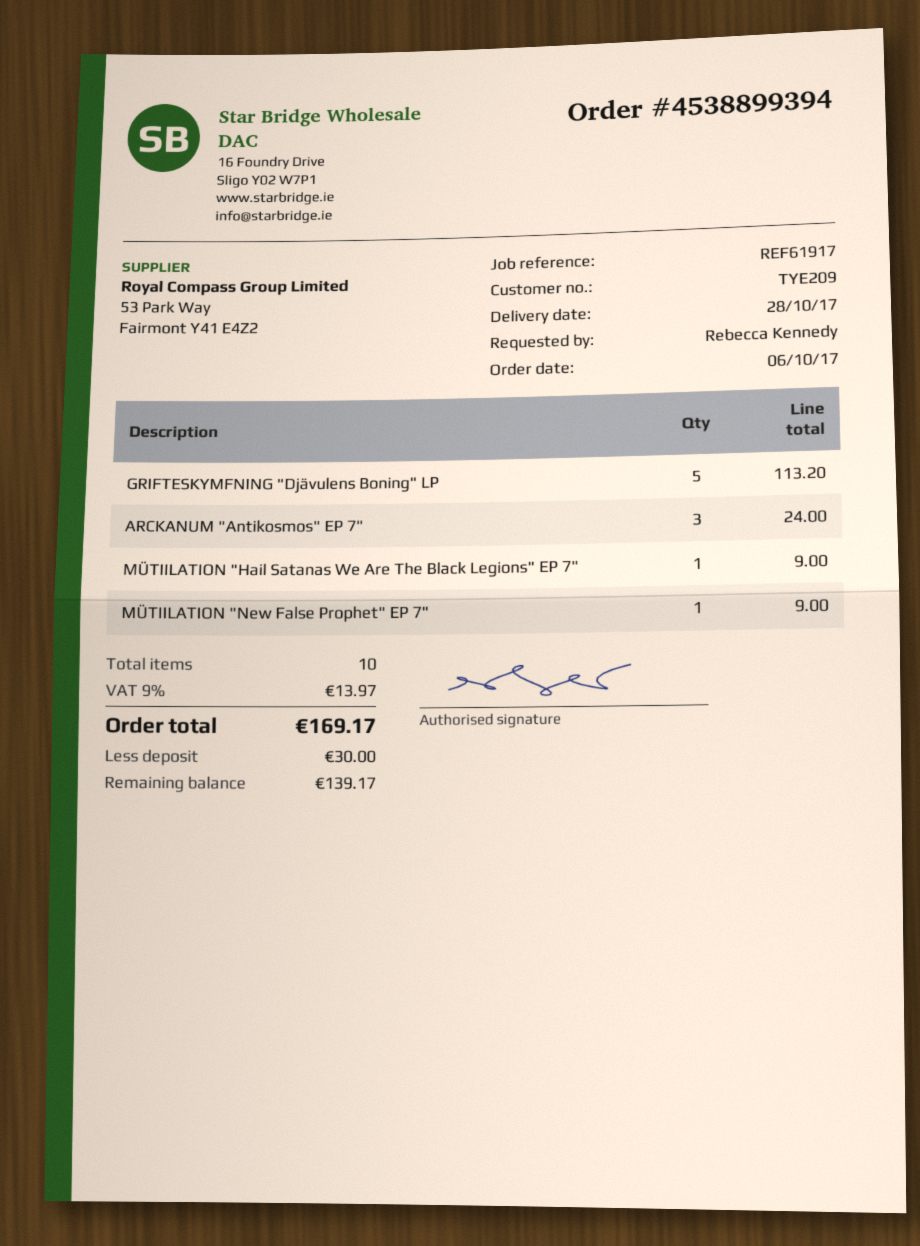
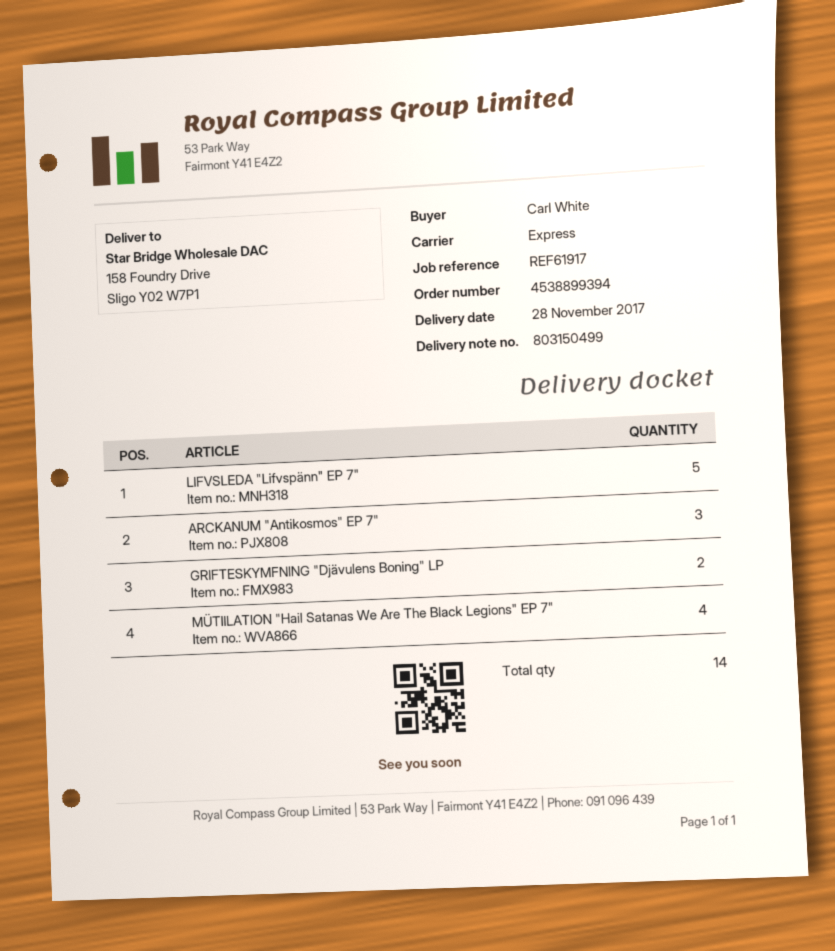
delivery date: 2017-10-28 -> 2017-11-28
ordered by: Rebecca Kennedy -> Carl White
GRIFTESKYMFNING "Djävulens Boning" LP: 5 -> 2
MÜTIILATION "Hail Satanas We Are The Black Legions" EP 7": 1 -> 4
MÜTIILATION "New False Prophet" EP 7": 1 -> none
LIFVSLEDA "Lifvspänn" EP 7": none -> 5
total quantity: 10 -> 14

